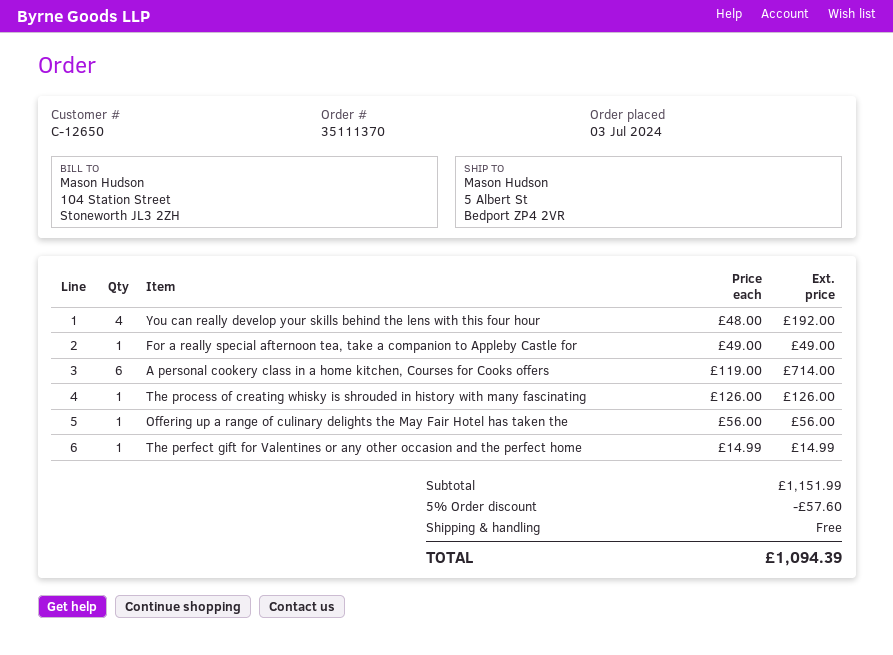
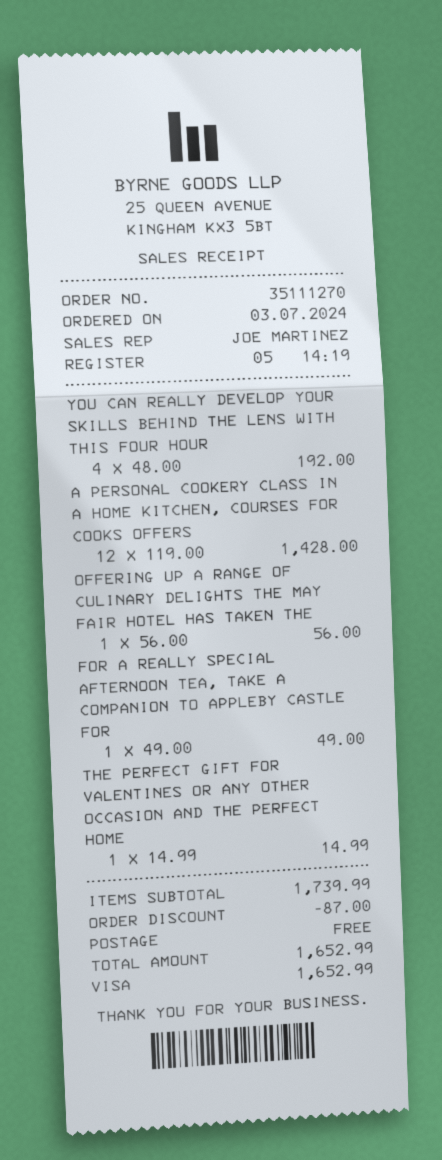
order number: 35111370 -> 35111270
A personal cookery class in a home kitchen, Courses for Cooks offers: 6 x 119.00 = 714.00 -> 12 x 119.00 = 1428.00
The process of creating whisky is shrouded in history with many fascinating: 1 x 126.00 = 126.00 -> none
subtotal: 1151.99 -> 1739.99
discount: 57.60 -> 87.00
total: 1094.39 -> 1652.99

